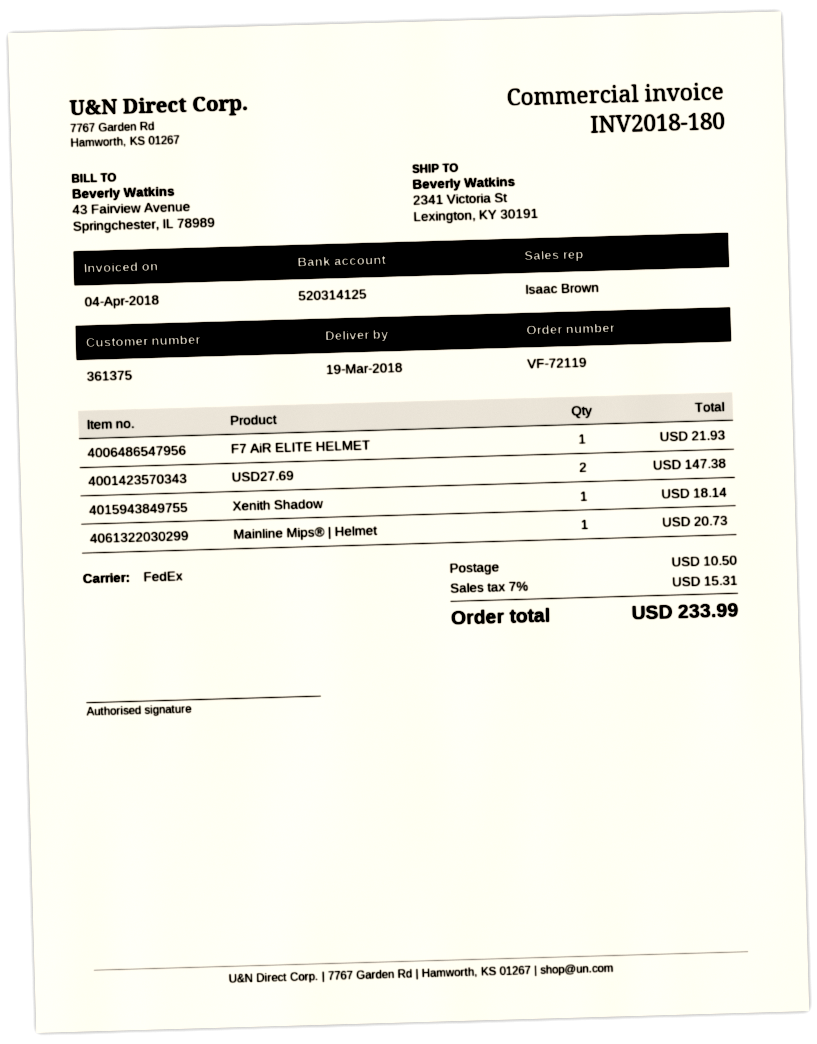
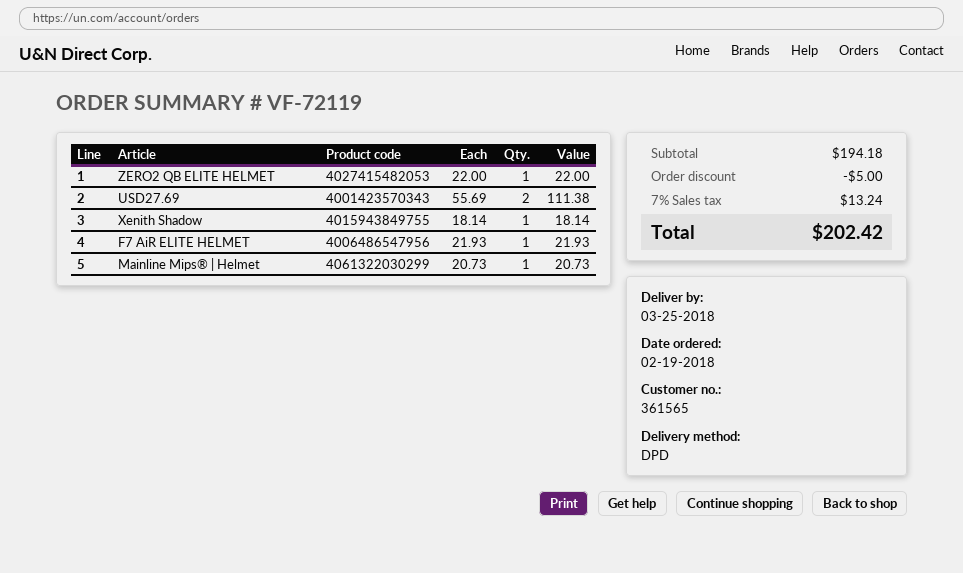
delivery date: 2018-03-19 -> 2018-03-25
customer number: 361375 -> 361565
shipping method: FedEx -> DPD
USD27.69: 2 for 147.38 -> 2 for 111.38
ZERO2 QB ELITE HELMET: none -> 1 for 22.00
discount: none -> 5.00
shipping: 10.50 -> none
tax: 7% = 15.31 -> 7% = 13.24
total: 233.99 -> 202.42

